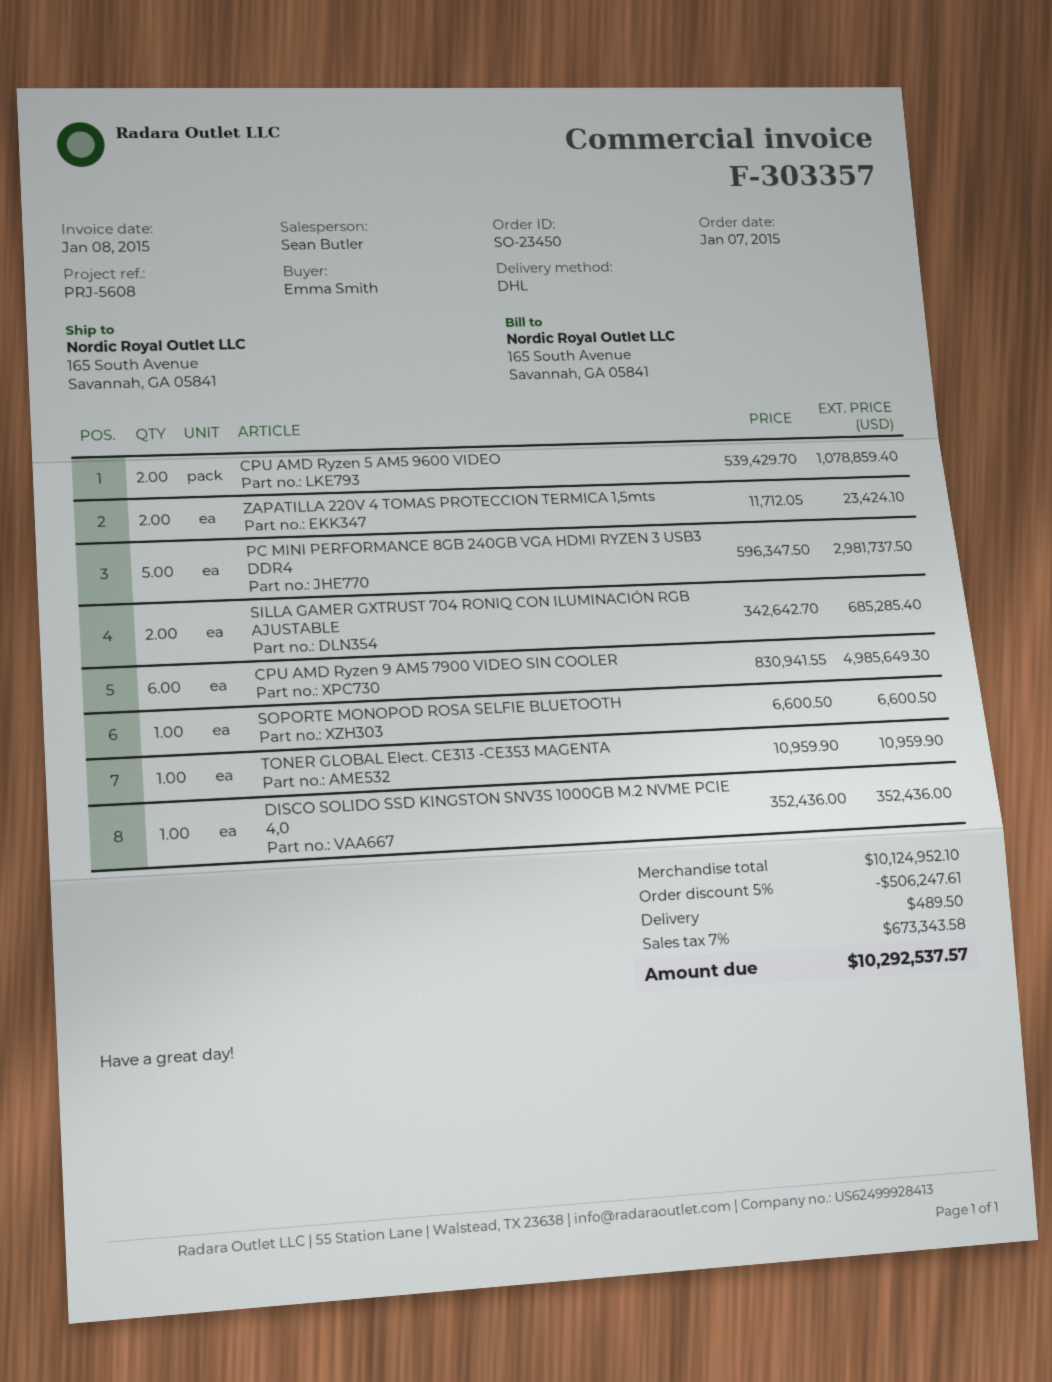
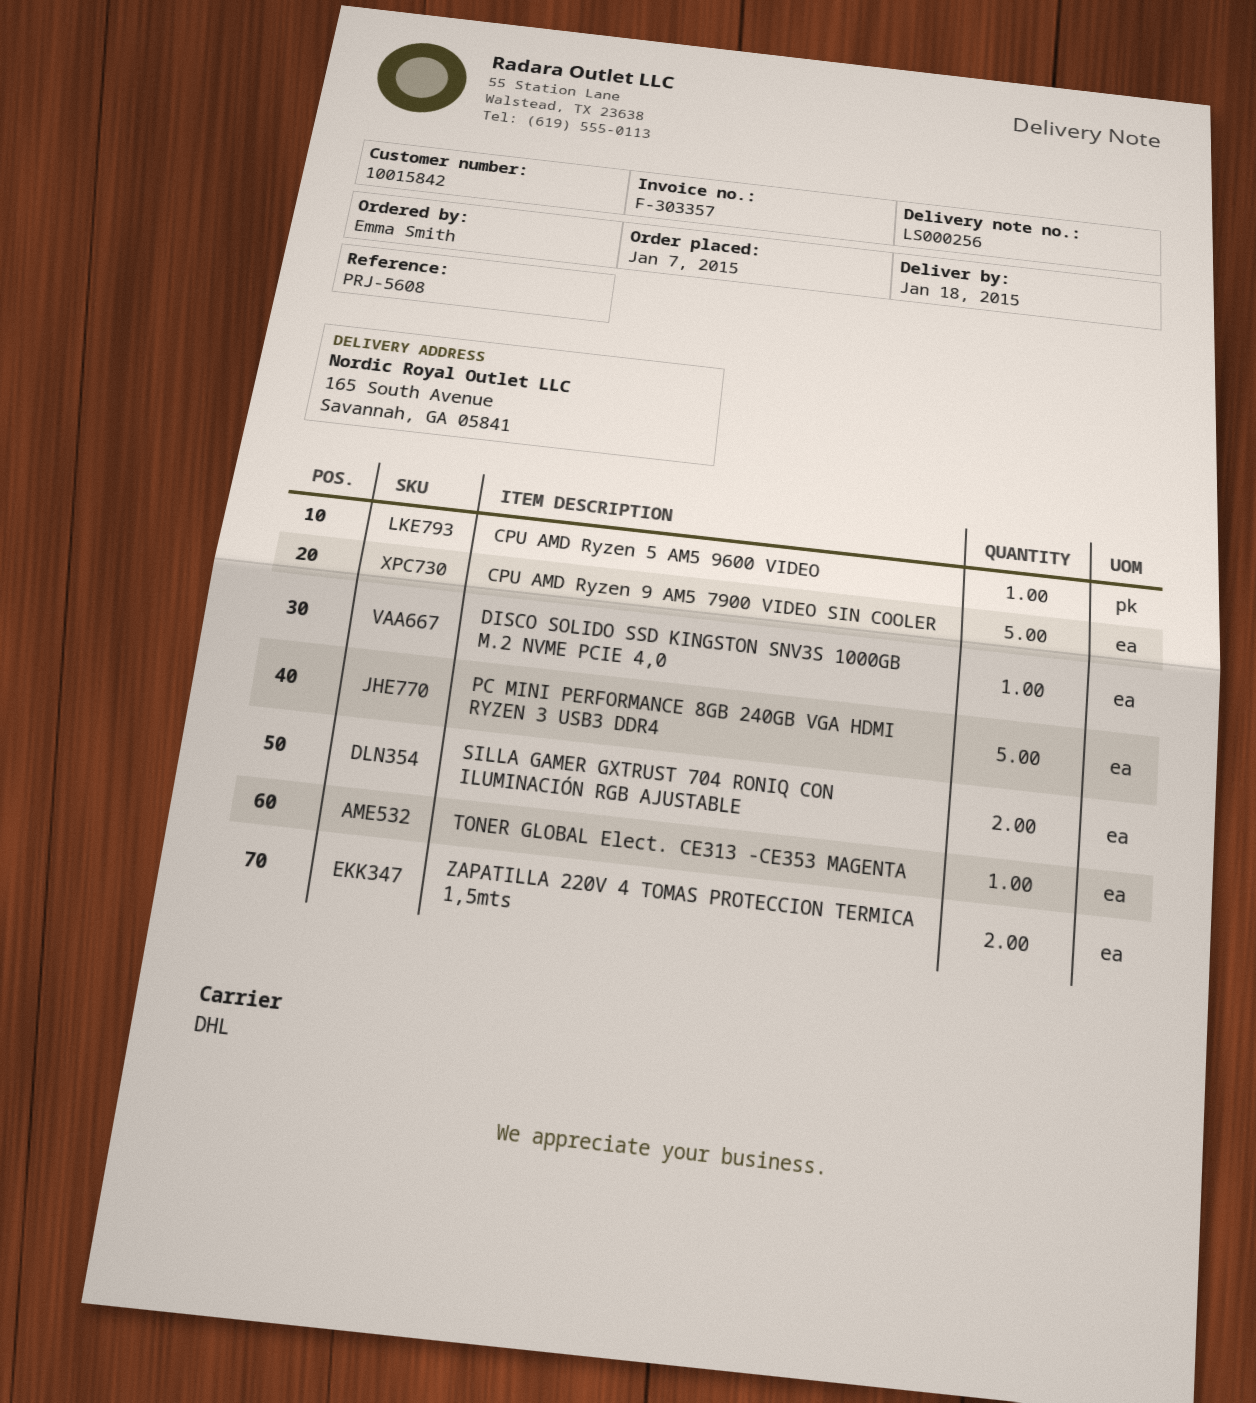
CPU AMD Ryzen 5 AM5 9600 VIDEO: 2 -> 1
CPU AMD Ryzen 9 AM5 7900 VIDEO SIN COOLER: 6 -> 5
SOPORTE MONOPOD ROSA SELFIE BLUETOOTH: 1 -> none

